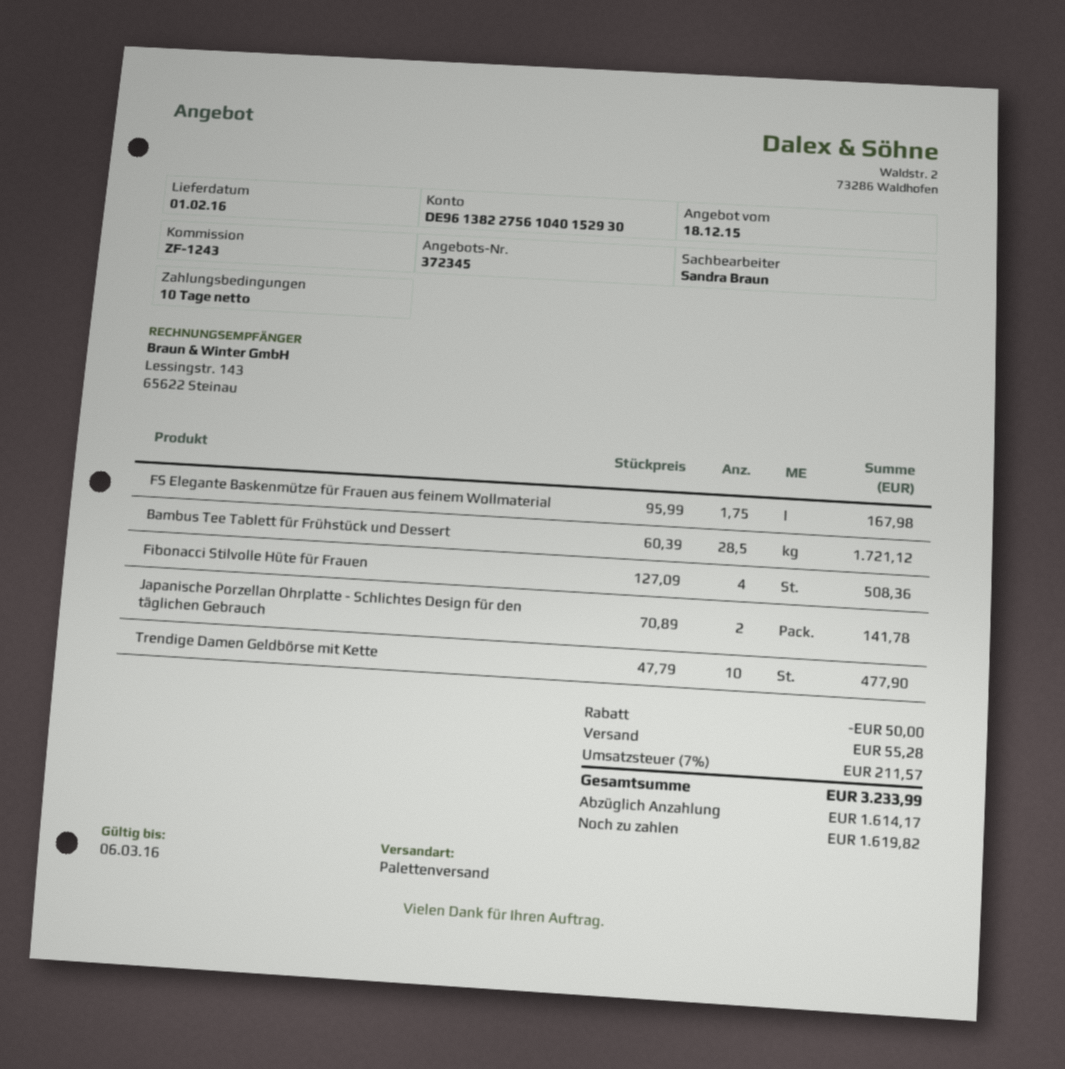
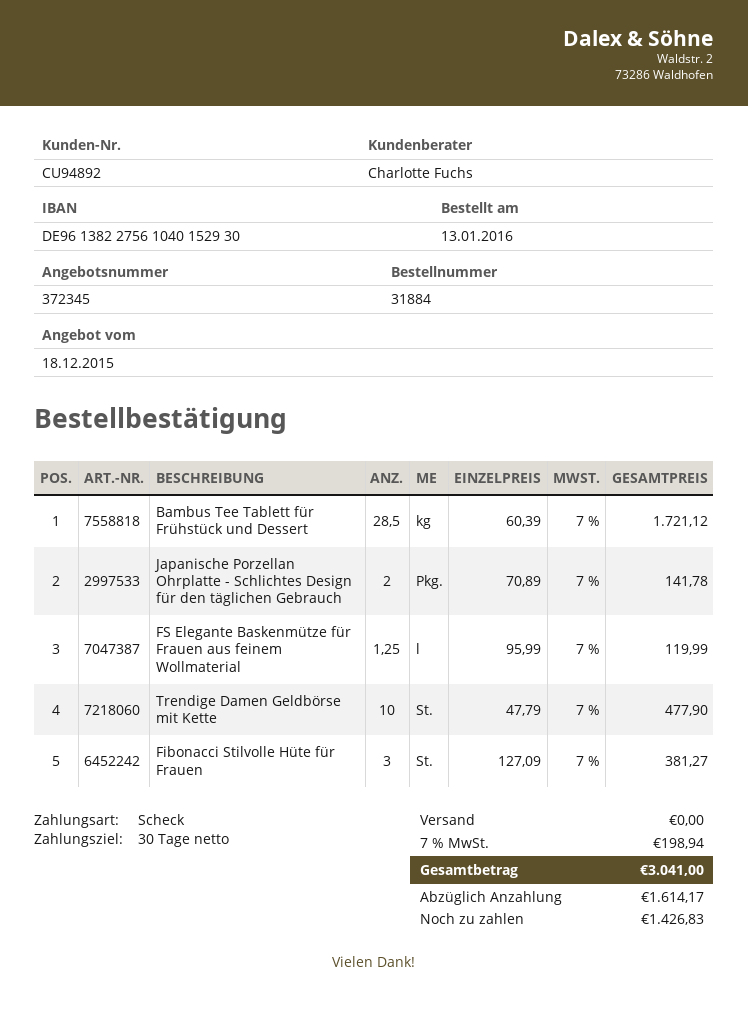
payment terms: 10 days -> 30 days
sales rep: Sandra Braun -> Charlotte Fuchs
FS Elegante Baskenmütze für Frauen aus feinem Wollmaterial: 1.75 x 95.99 = 167.98 -> 1.25 x 95.99 = 119.99
Fibonacci Stilvolle Hüte für Frauen: 4 x 127.09 = 508.36 -> 3 x 127.09 = 381.27
discount: 50.00 -> none
shipping: 55.28 -> 0.00
tax: 7% = 211.57 -> 7% = 198.94
total: 3233.99 -> 3041.00
balance: 1619.82 -> 1426.83

